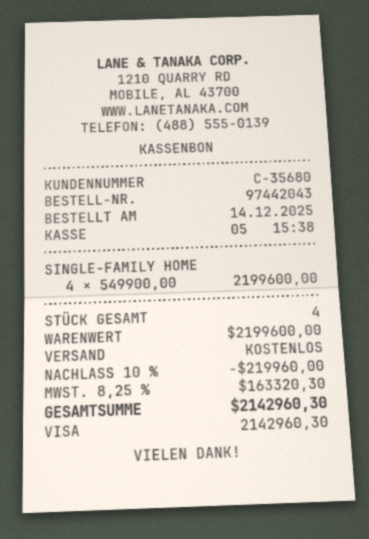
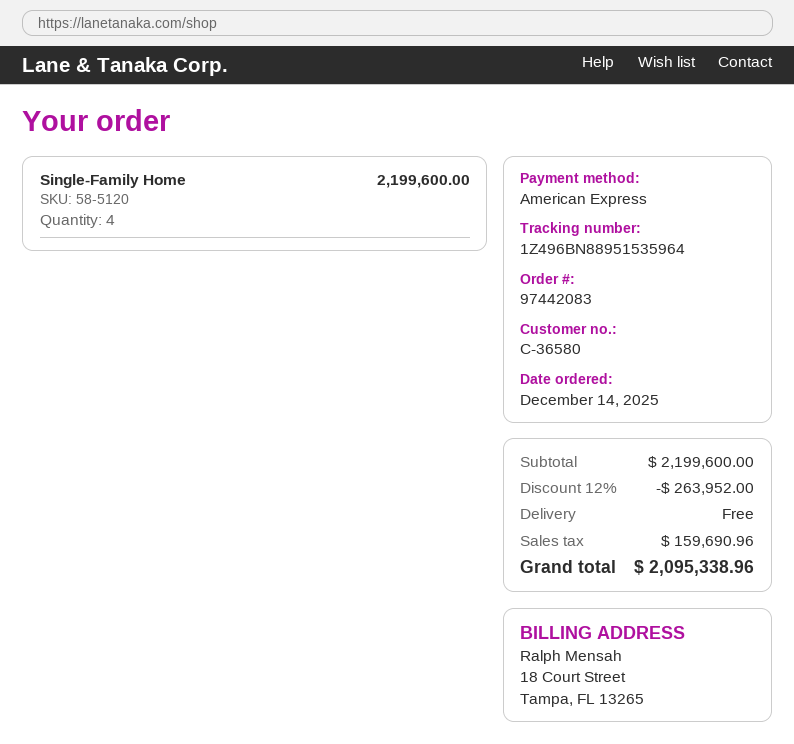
order number: 97442043 -> 97442083
customer number: C-35680 -> C-36580
payment method: Visa -> American Express
discount: 10% = 219960.00 -> 12% = 263952.00
tax: 163320.30 -> 159690.96
total: 2142960.30 -> 2095338.96

